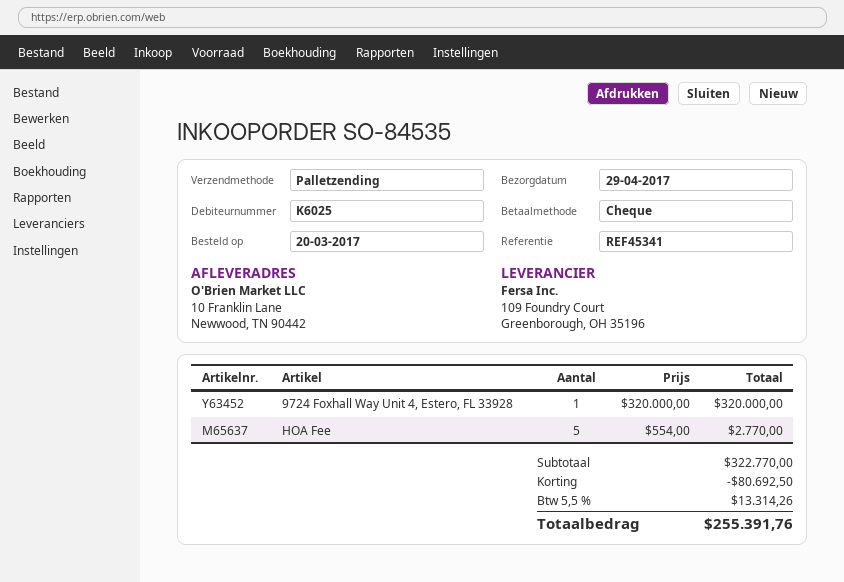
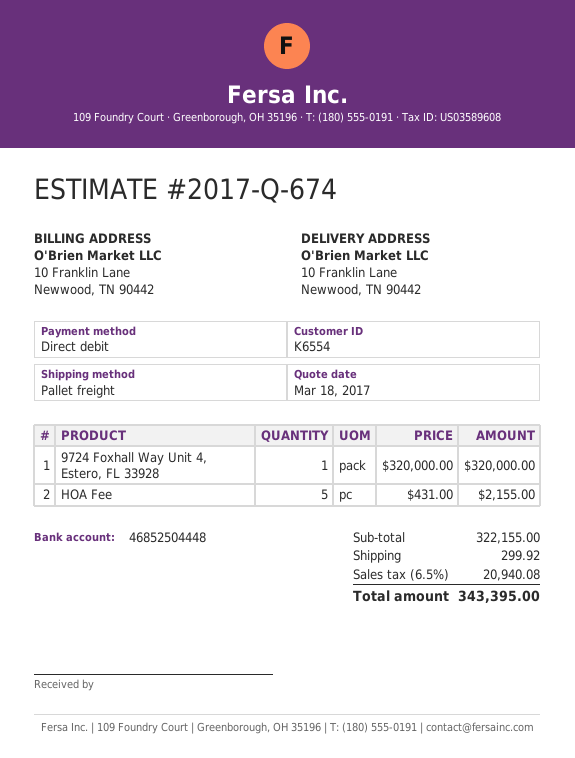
customer number: K6025 -> K6554
payment method: cheque -> direct debit
HOA Fee: 5 x 554.00 = 2770.00 -> 5 x 431.00 = 2155.00
subtotal: 322770.00 -> 322155.00
discount: 80692.50 -> none
shipping: none -> 299.92
tax: 5.5% = 13314.26 -> 6.5% = 20940.08
total: 255391.76 -> 343395.00

